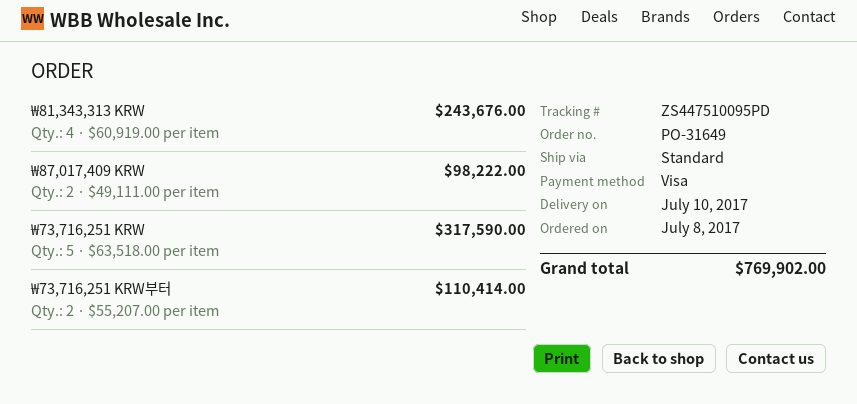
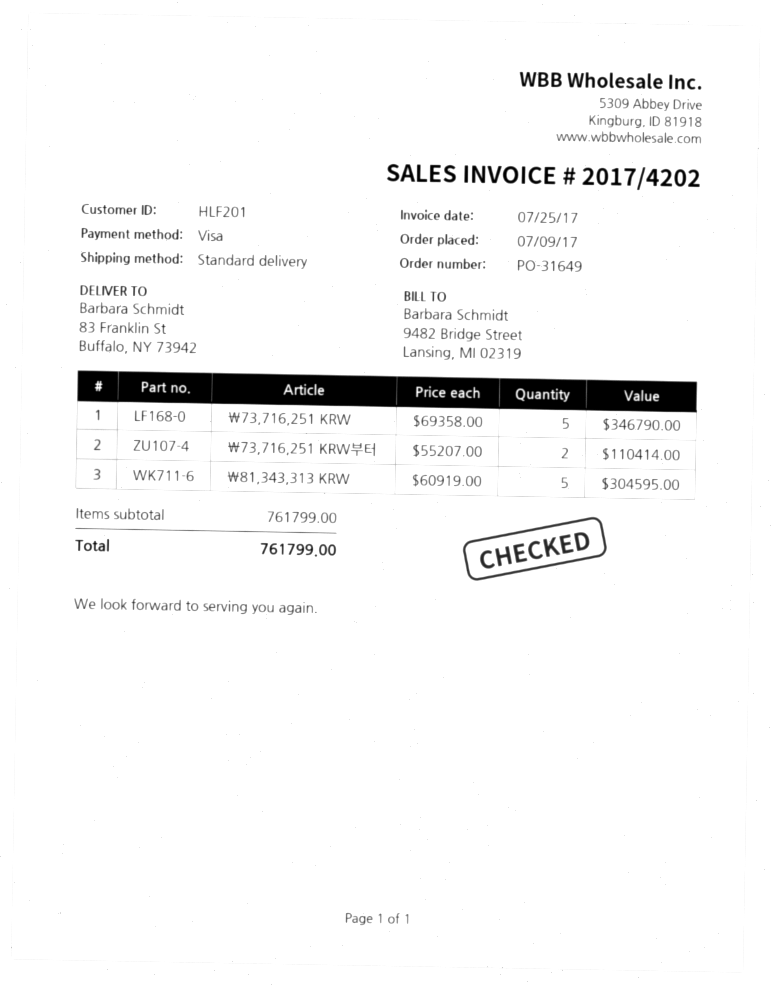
order date: 2017-07-08 -> 2017-07-09
₩81,343,313 KRW: 4 x 60919.00 = 243676.00 -> 5 x 60919.00 = 304595.00
₩87,017,409 KRW: 2 x 49111.00 = 98222.00 -> none
₩73,716,251 KRW: 5 x 63518.00 = 317590.00 -> 5 x 69358.00 = 346790.00
total: 769902.00 -> 761799.00

